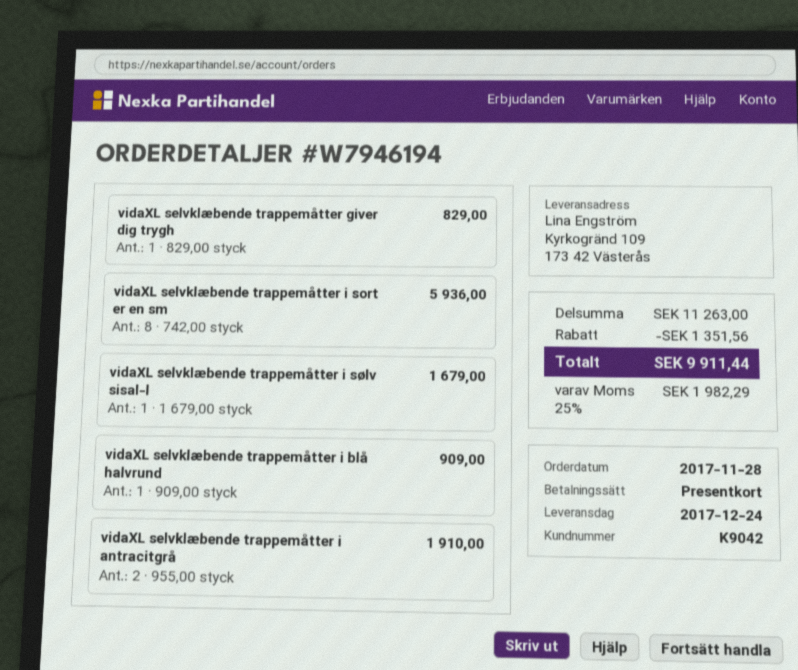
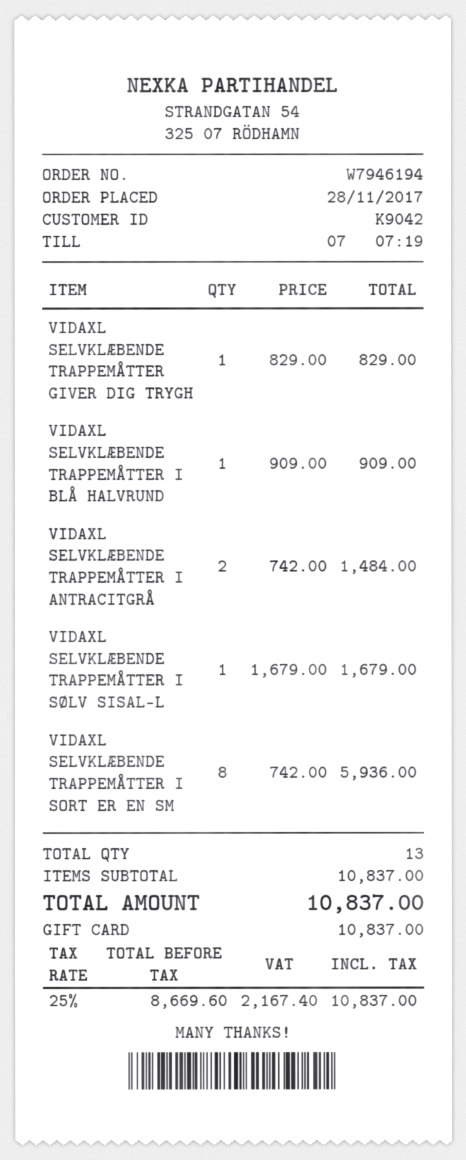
vidaXL selvklæbende trappemåtter i antracitgrå: 2 x 955.00 = 1910.00 -> 2 x 742.00 = 1484.00
subtotal: 11263.00 -> 10837.00
discount: 1351.56 -> none
tax: 25% = 1982.29 -> 25% = 2167.40
total: 9911.44 -> 10837.00

